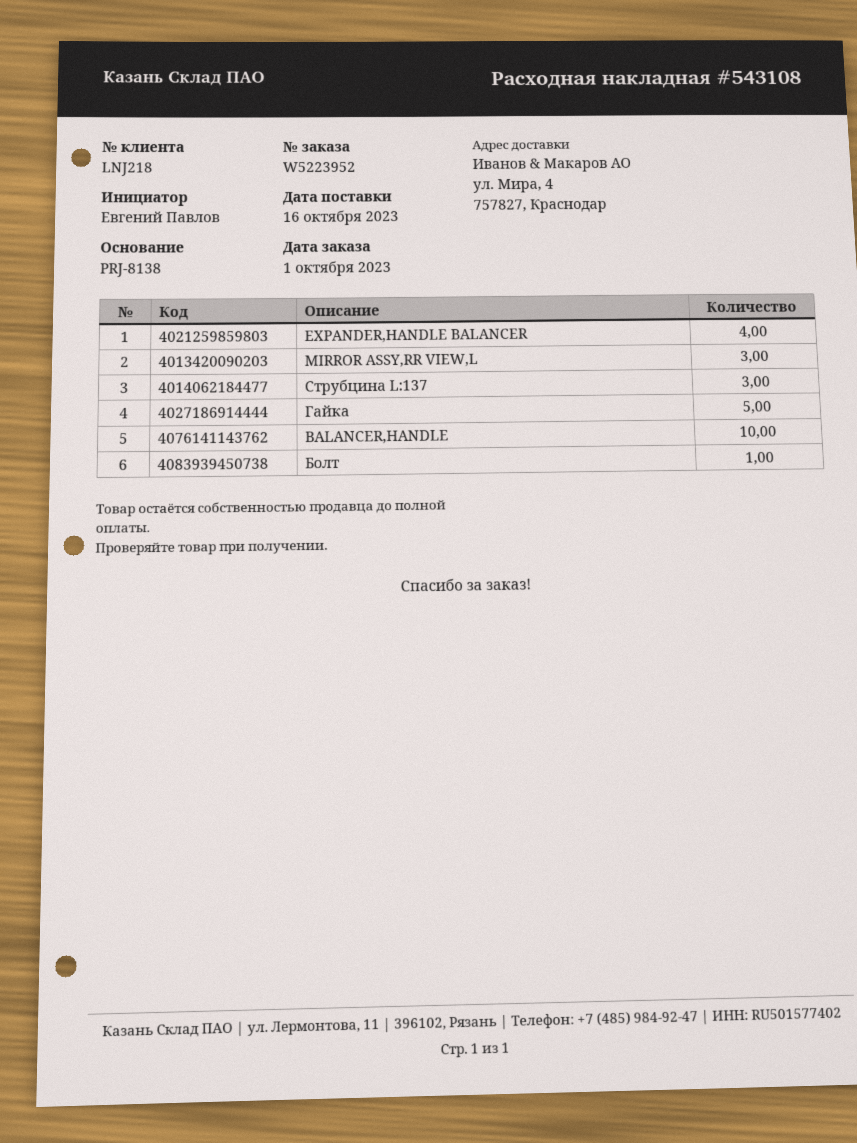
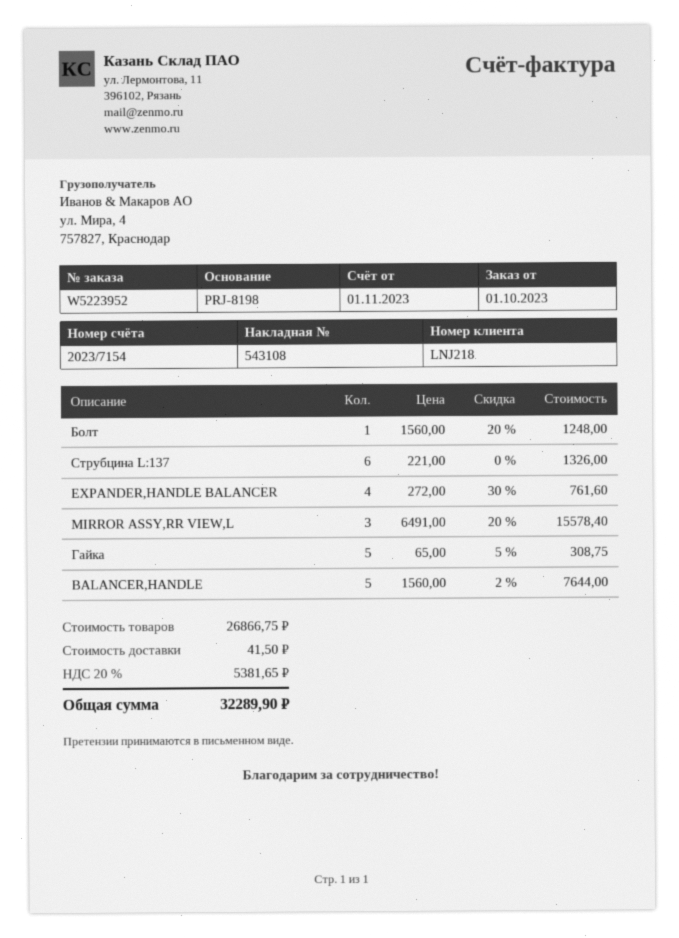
reference: PRJ-8138 -> PRJ-8198
Струбцина L:137: 3 -> 6
BALANCER,HANDLE: 10 -> 5

